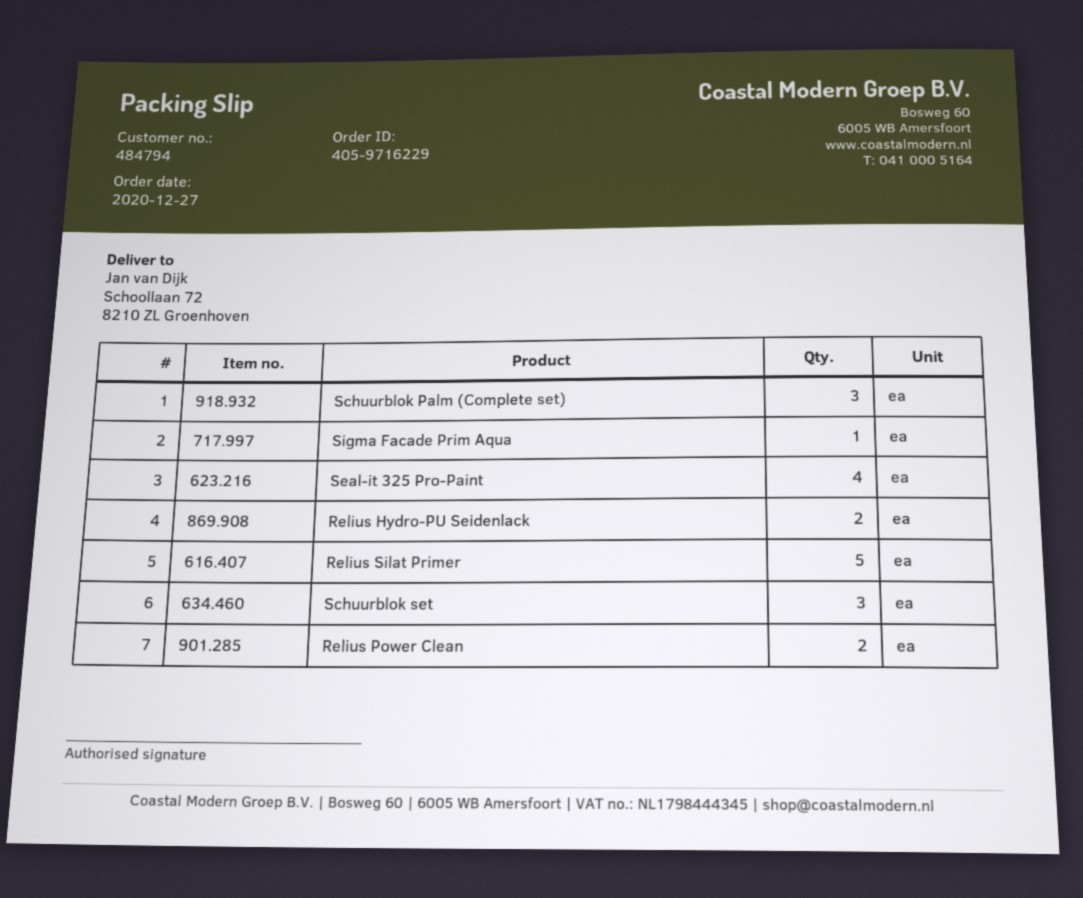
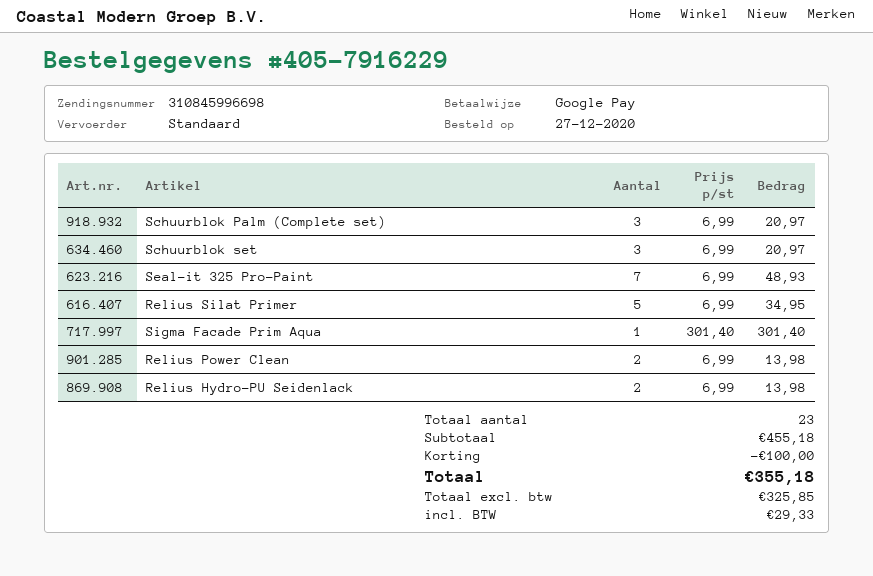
order number: 405-9716229 -> 405-7916229
Seal-it 325 Pro-Paint: 4 -> 7

